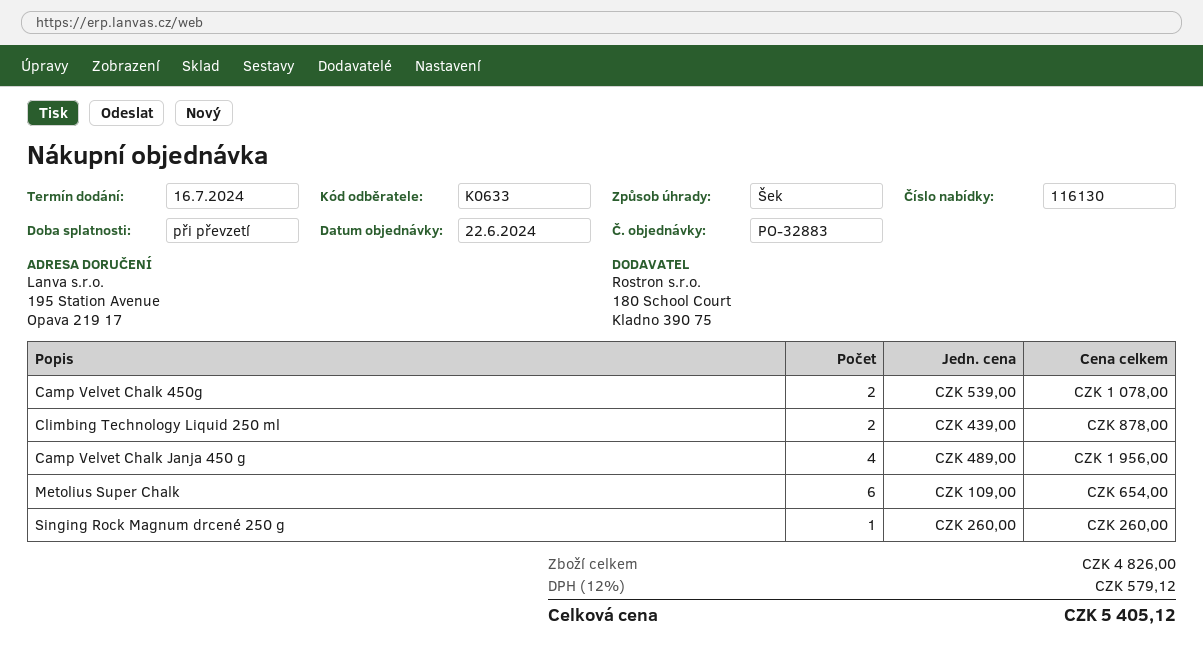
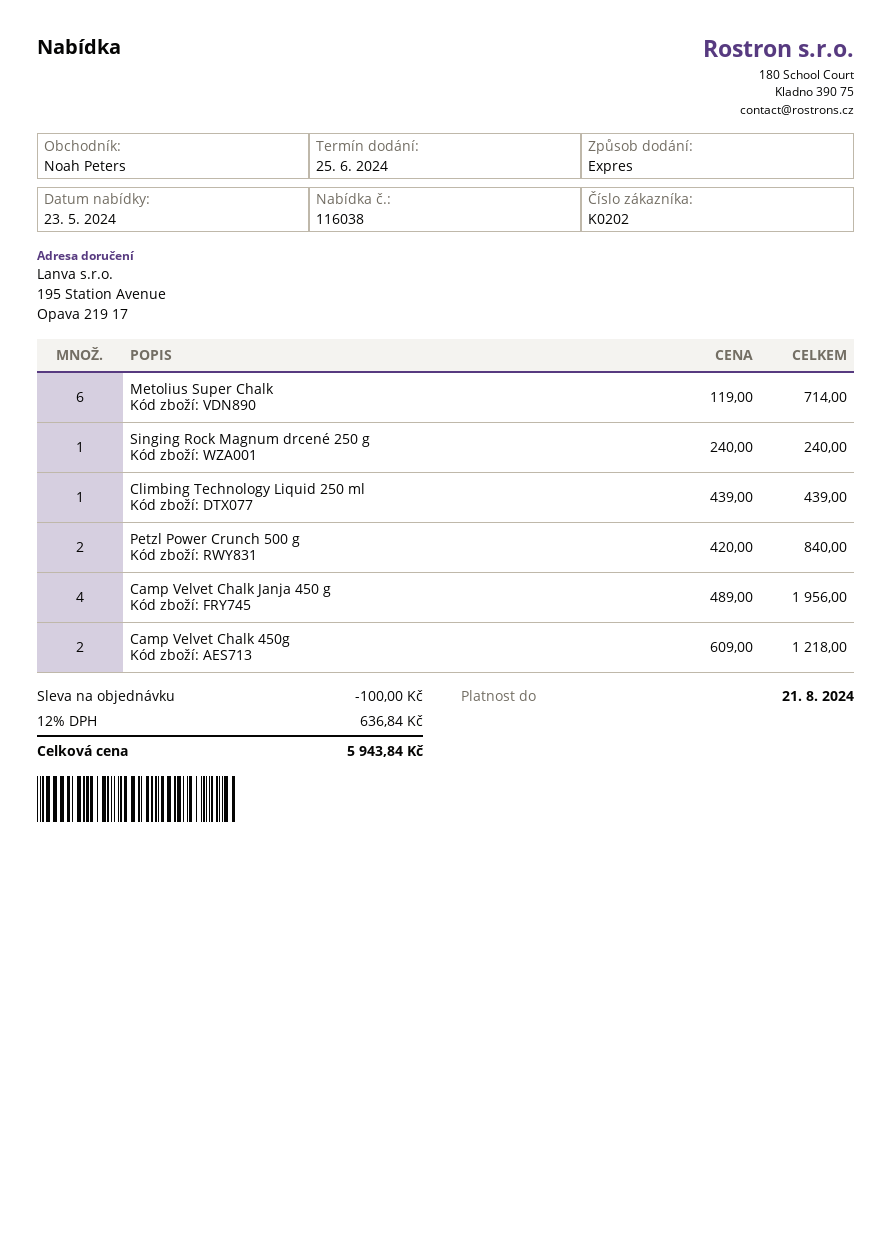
quote number: 116130 -> 116038
delivery date: 2024-07-16 -> 2024-06-25
customer number: K0633 -> K0202
Camp Velvet Chalk 450g: 2 x 539.00 = 1078.00 -> 2 x 609.00 = 1218.00
Climbing Technology Liquid 250 ml: 2 x 439.00 = 878.00 -> 1 x 439.00 = 439.00
Metolius Super Chalk: 6 x 109.00 = 654.00 -> 6 x 119.00 = 714.00
Singing Rock Magnum drcené 250 g: 1 x 260.00 = 260.00 -> 1 x 240.00 = 240.00
Petzl Power Crunch 500 g: none -> 2 x 420.00 = 840.00
discount: none -> 100.00
tax: 12% = 579.12 -> 12% = 636.84
total: 5405.12 -> 5943.84

